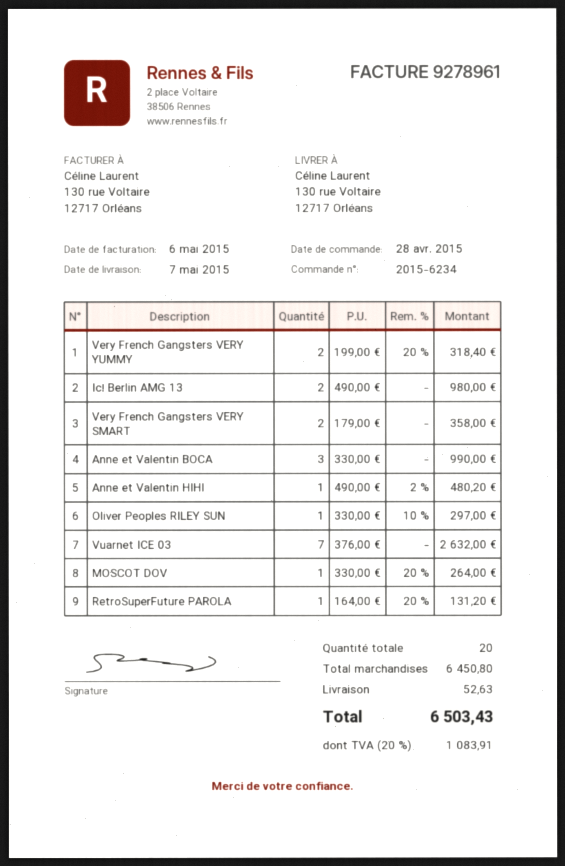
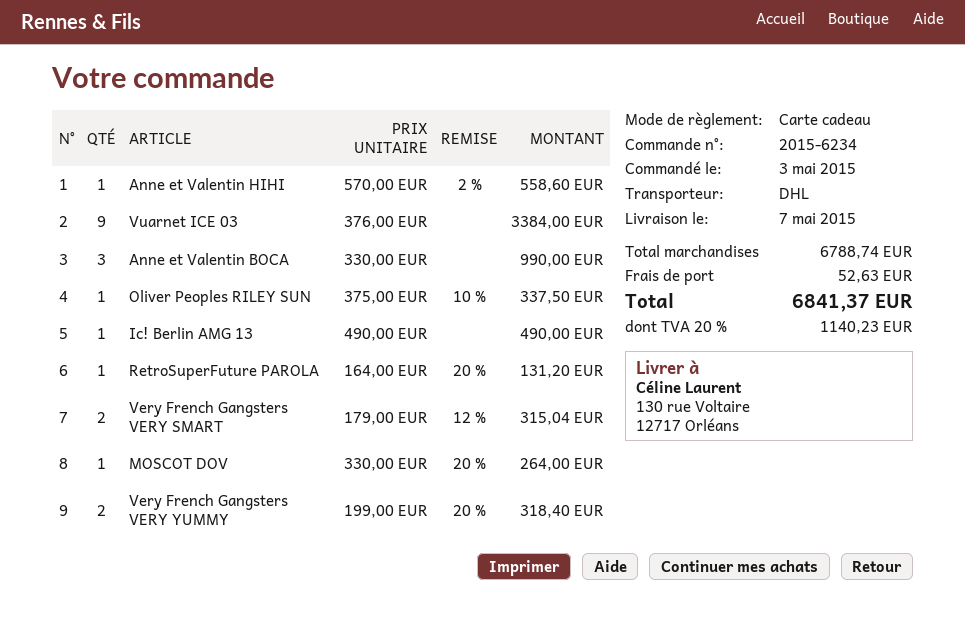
order date: 2015-04-28 -> 2015-05-03
Ic! Berlin AMG 13: 2 x 490.00 = 980.00 -> 1 x 490.00 = 490.00
Very French Gangsters VERY SMART: 2 x 179.00 = 358.00 -> 2 x 179.00 - 12% = 315.04
Anne et Valentin HIHI: 1 x 490.00 - 2% = 480.20 -> 1 x 570.00 - 2% = 558.60
Oliver Peoples RILEY SUN: 1 x 330.00 - 10% = 297.00 -> 1 x 375.00 - 10% = 337.50
Vuarnet ICE 03: 7 x 376.00 = 2632.00 -> 9 x 376.00 = 3384.00
subtotal: 6450.80 -> 6788.74
tax: 20% = 1083.91 -> 20% = 1140.23
total: 6503.43 -> 6841.37

